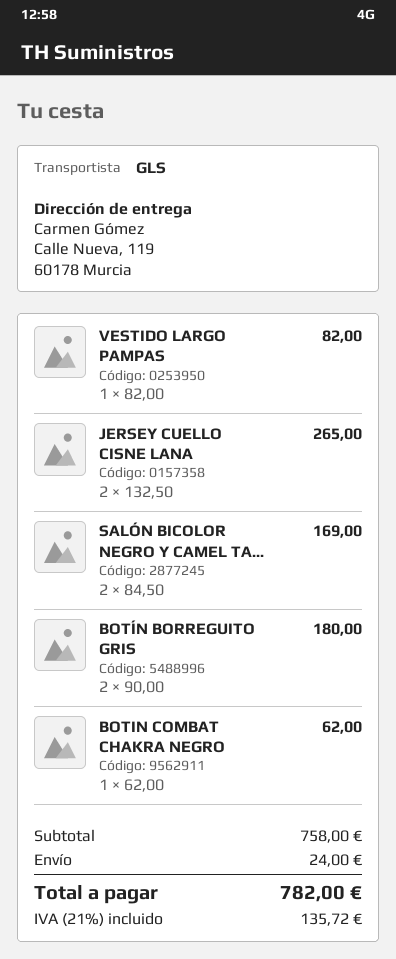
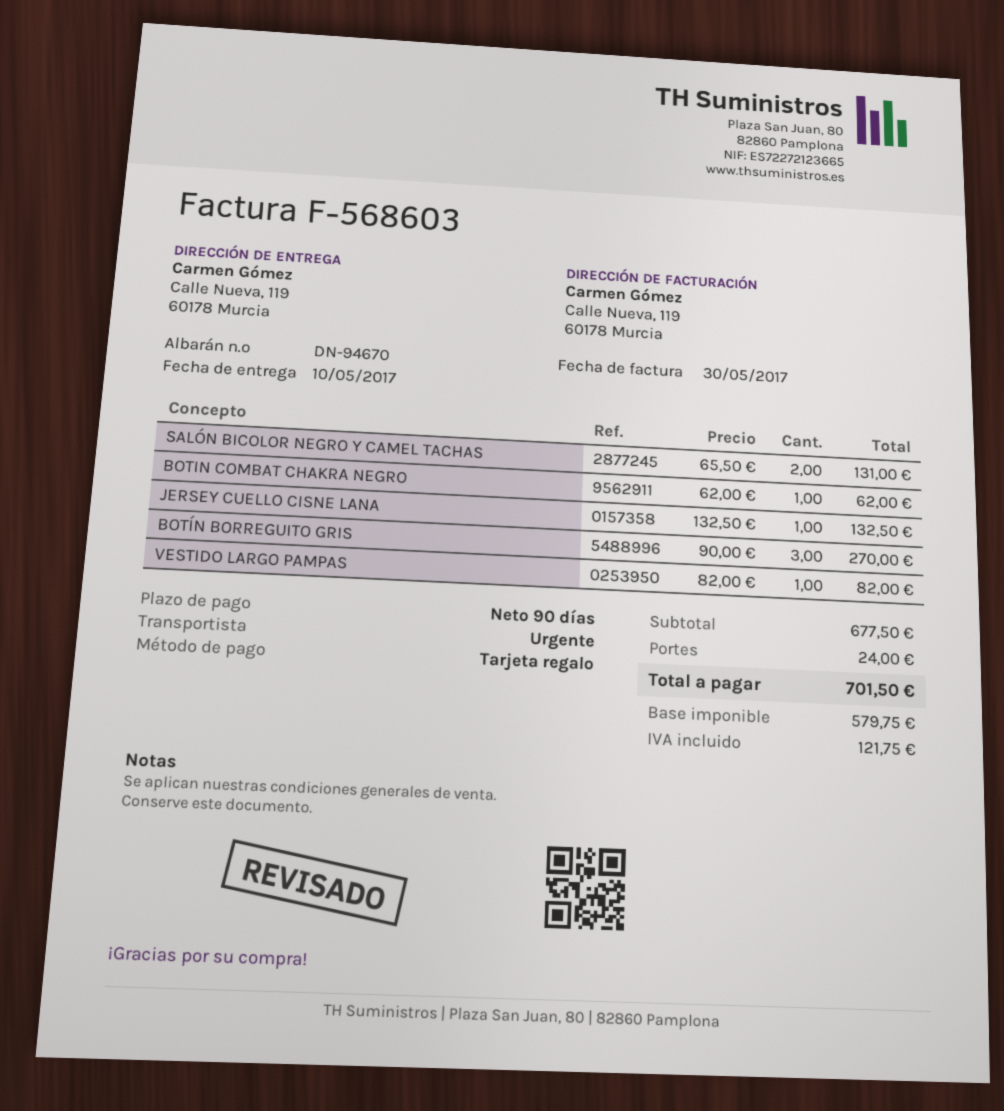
shipping method: GLS -> express
JERSEY CUELLO CISNE LANA: 2 x 132.50 = 265.00 -> 1 x 132.50 = 132.50
SALÓN BICOLOR NEGRO Y CAMEL TA...: 2 x 84.50 = 169.00 -> 2 x 65.50 = 131.00
BOTÍN BORREGUITO GRIS: 2 x 90.00 = 180.00 -> 3 x 90.00 = 270.00
subtotal: 758.00 -> 677.50
tax: 135.72 -> 121.75
total: 782.00 -> 701.50

